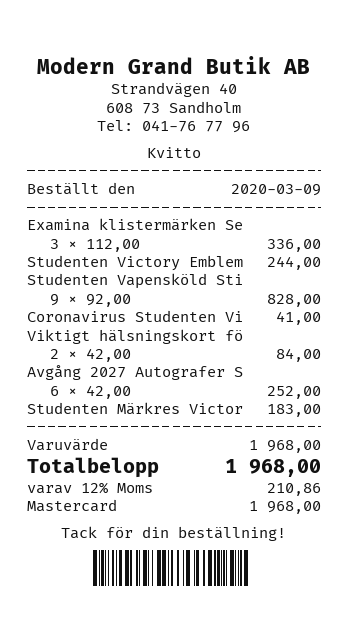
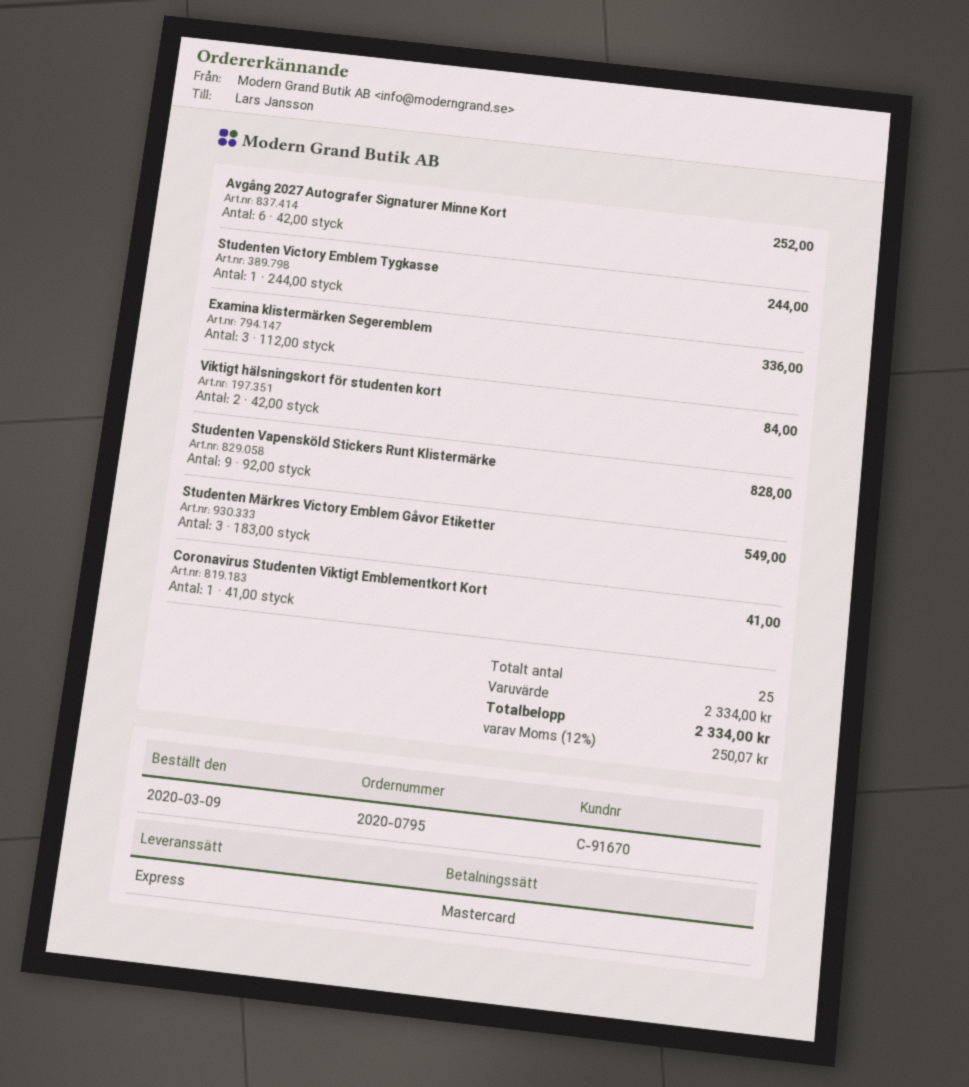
Studenten Märkres Victor: 1 x 183.00 = 183.00 -> 3 x 183.00 = 549.00
subtotal: 1968.00 -> 2334.00
tax: 12% = 210.86 -> 12% = 250.07
total: 1968.00 -> 2334.00

